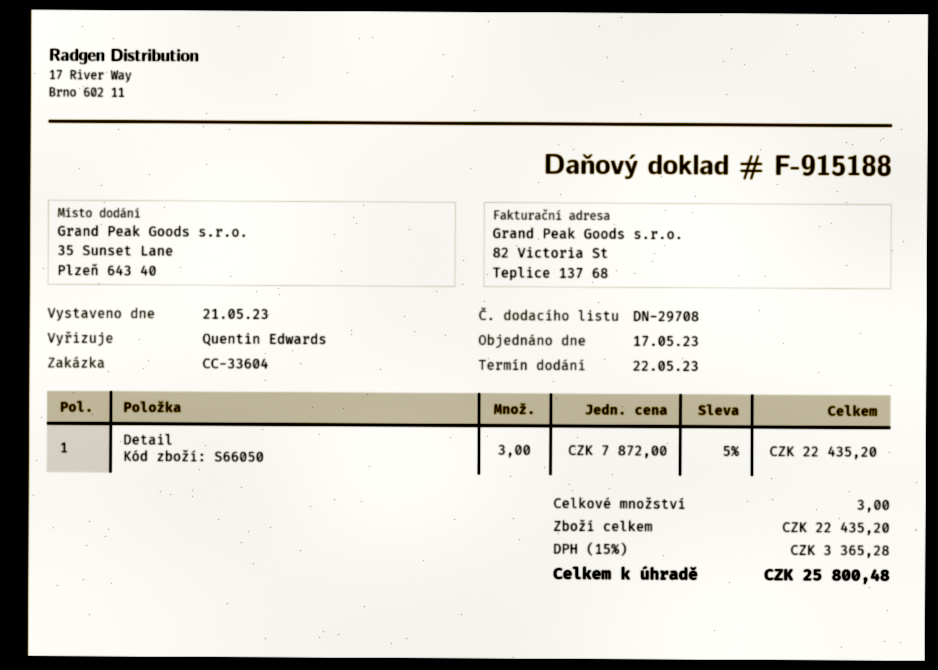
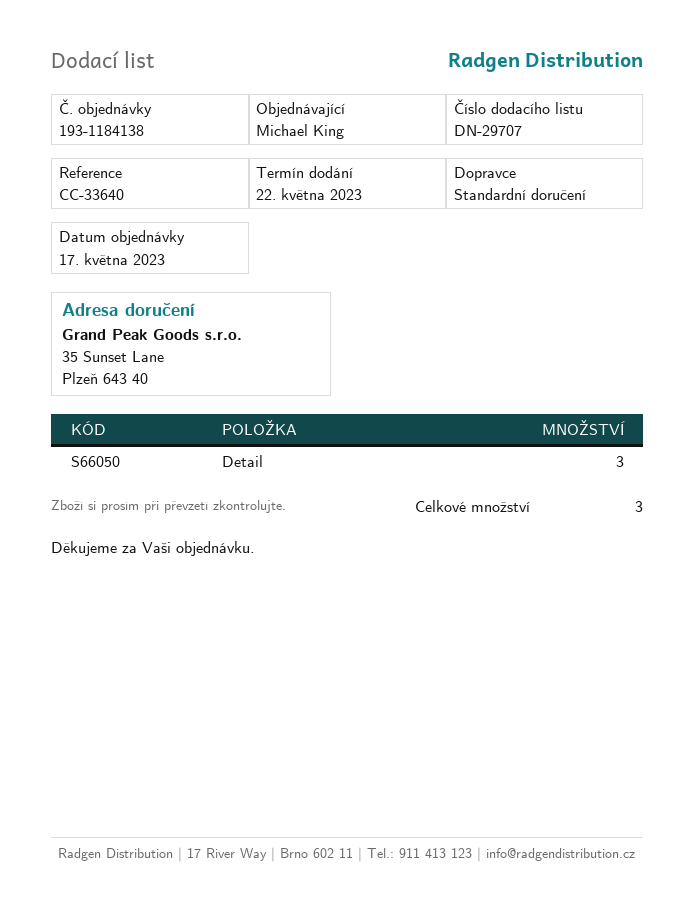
delivery note number: DN-29708 -> DN-29707
reference: CC-33604 -> CC-33640

